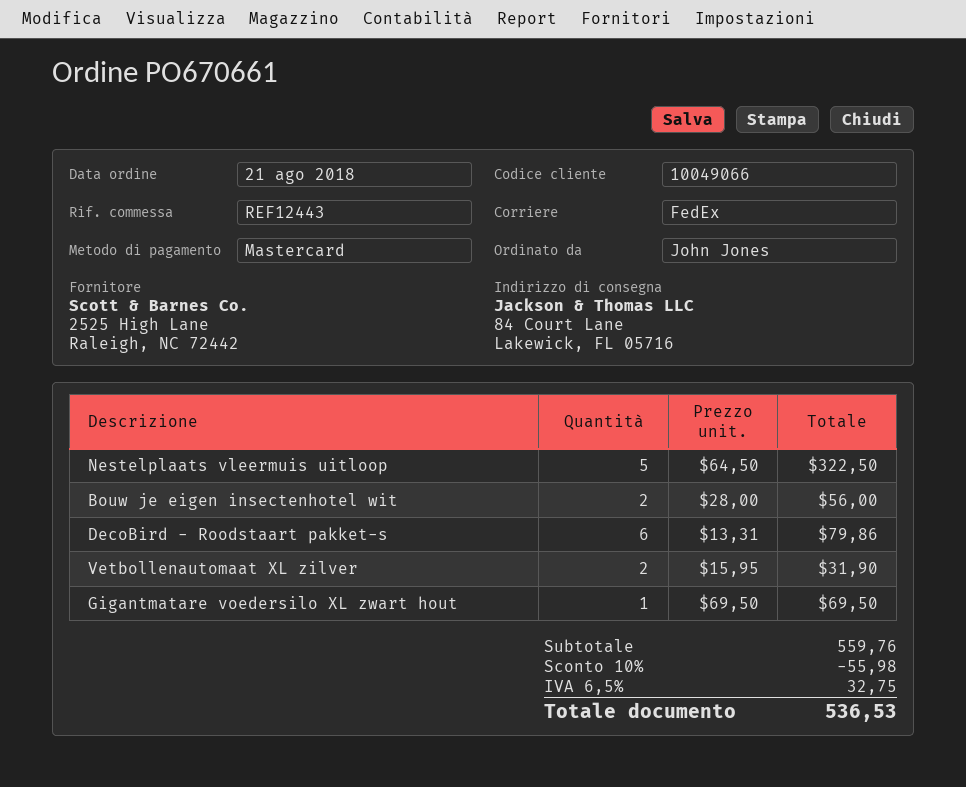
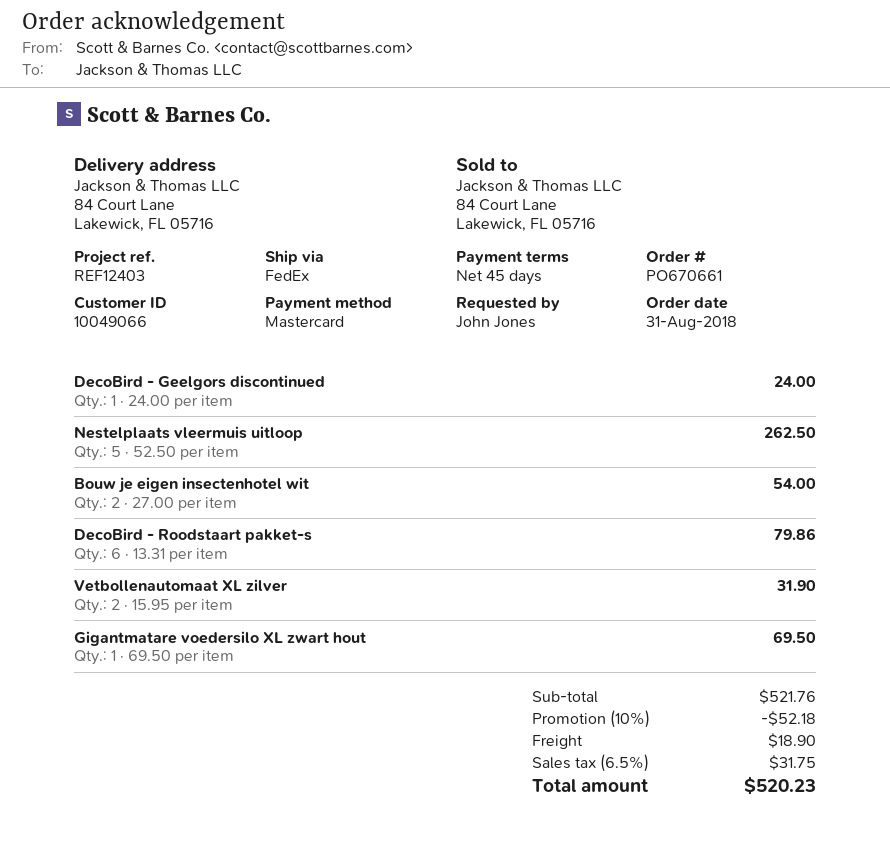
order date: 2018-08-21 -> 2018-08-31
reference: REF12443 -> REF12403
Nestelplaats vleermuis uitloop: 5 x 64.50 = 322.50 -> 5 x 52.50 = 262.50
Bouw je eigen insectenhotel wit: 2 x 28.00 = 56.00 -> 2 x 27.00 = 54.00
DecoBird - Geelgors discontinued: none -> 1 x 24.00 = 24.00
subtotal: 559.76 -> 521.76
discount: 10% = 55.98 -> 10% = 52.18
shipping: none -> 18.90
tax: 6.5% = 32.75 -> 6.5% = 31.75
total: 536.53 -> 520.23

